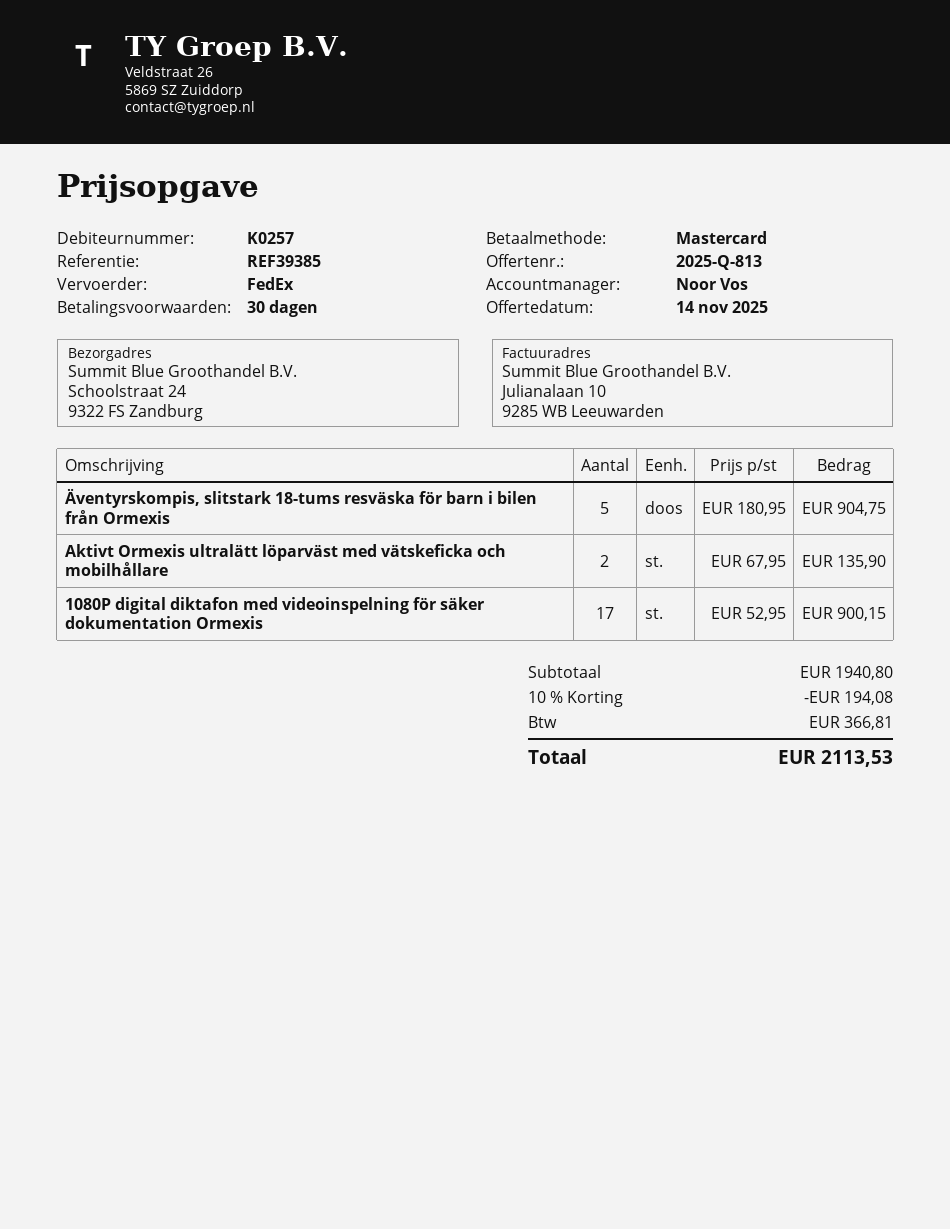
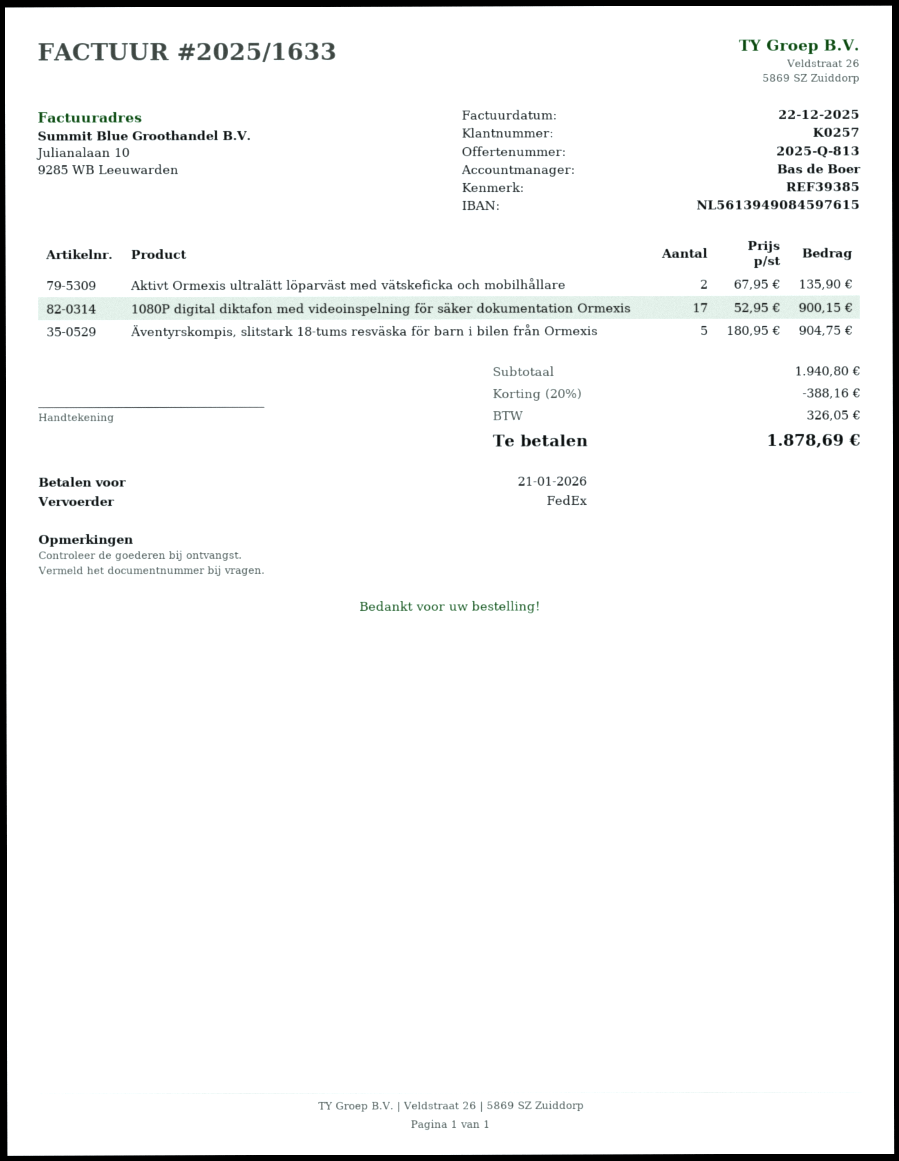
sales rep: Noor Vos -> Bas de Boer
discount: 10% = 194.08 -> 20% = 388.16
tax: 366.81 -> 326.05
total: 2113.53 -> 1878.69

